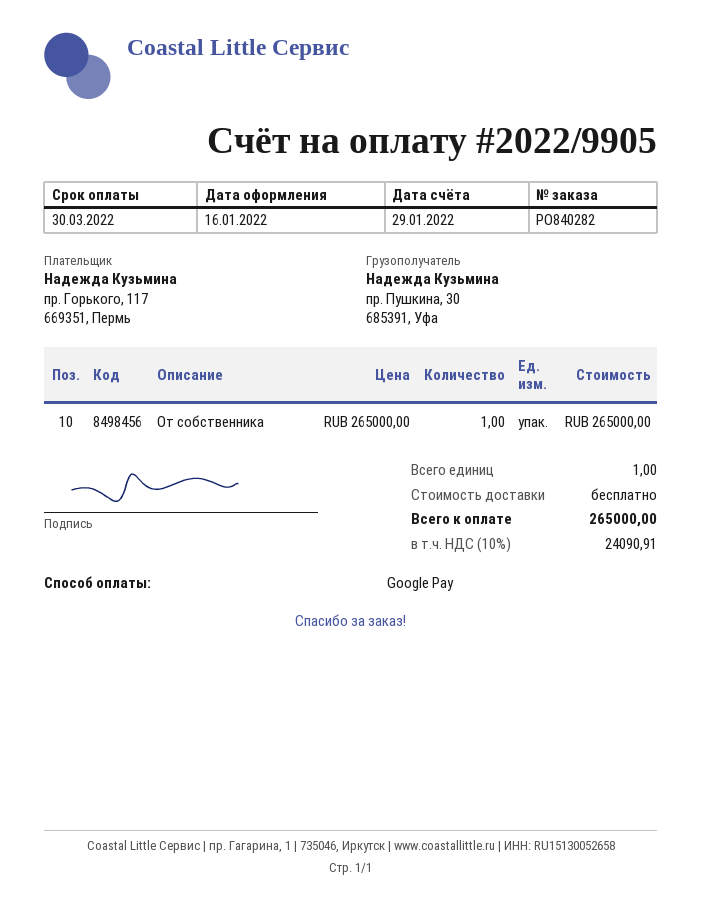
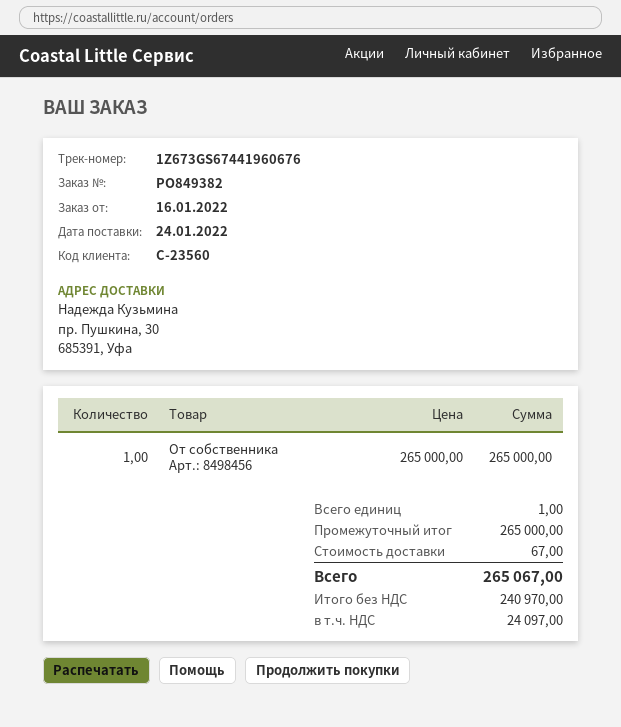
order number: PO840282 -> PO849382
shipping: 0.00 -> 67.00
tax: 24090.91 -> 24097.00
total: 265000.00 -> 265067.00

